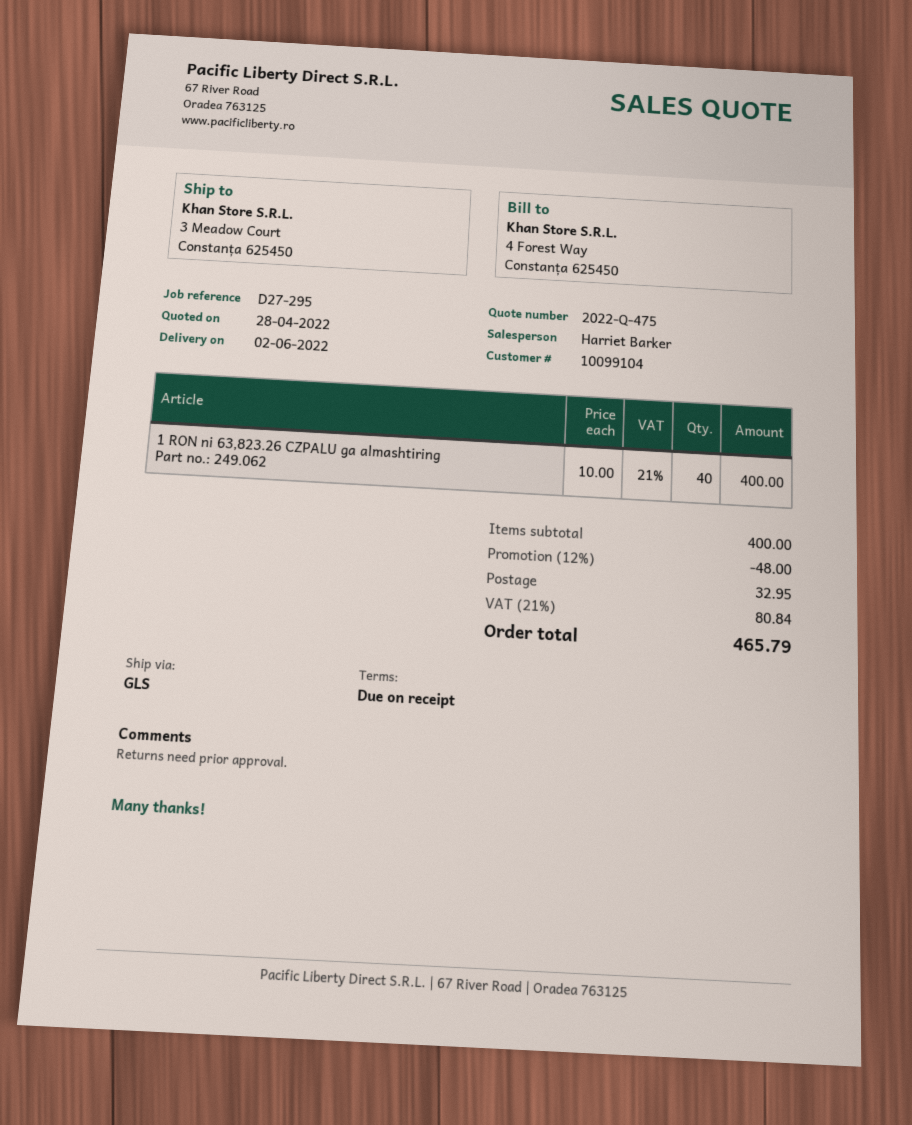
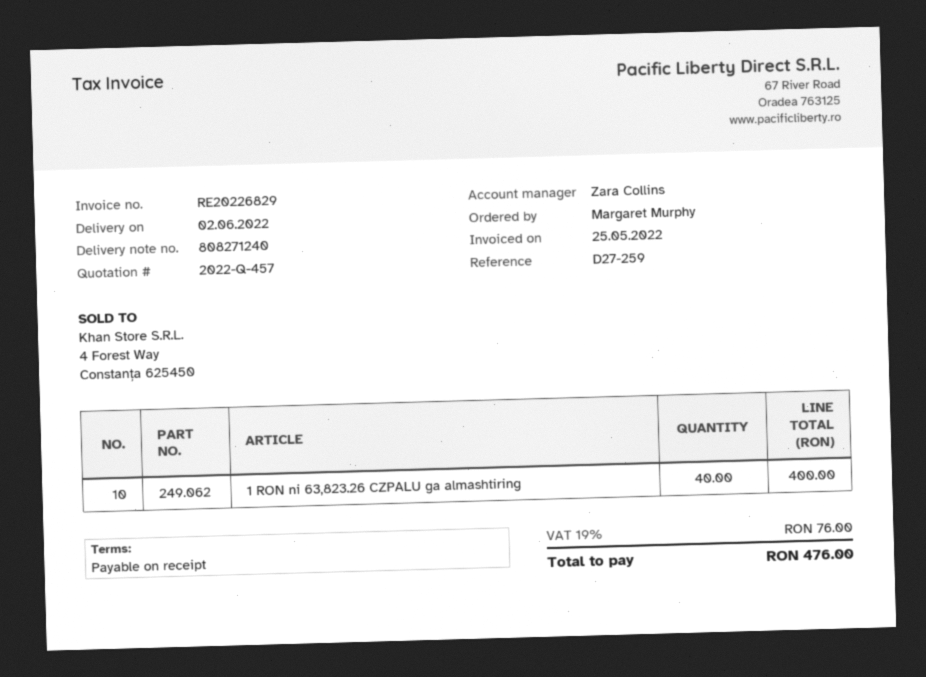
quote number: 2022-Q-475 -> 2022-Q-457
reference: D27-295 -> D27-259
sales rep: Harriet Barker -> Zara Collins
discount: 12% = 48.00 -> none
shipping: 32.95 -> none
tax: 21% = 80.84 -> 19% = 76.00
total: 465.79 -> 476.00

